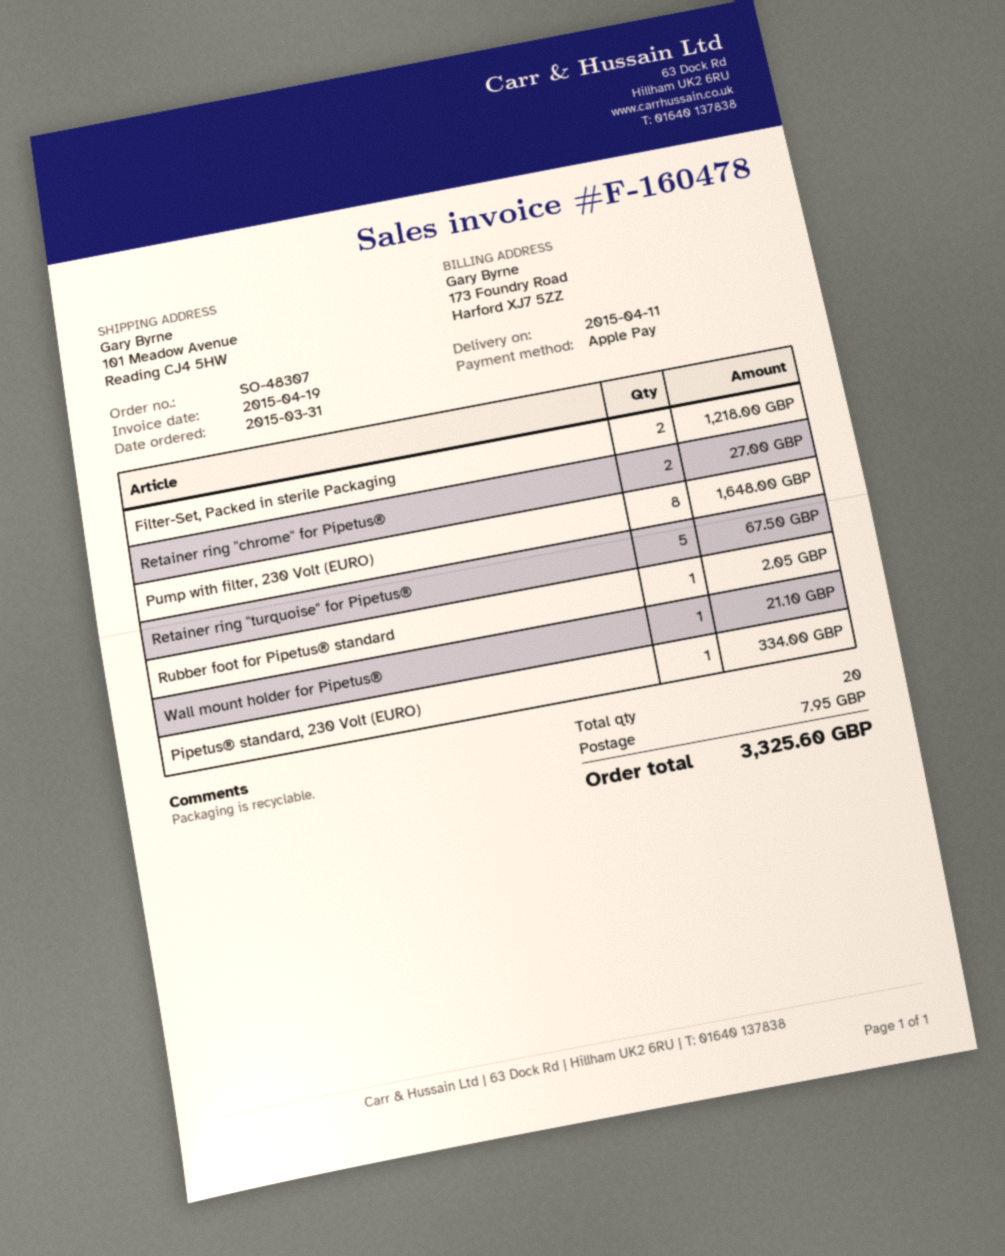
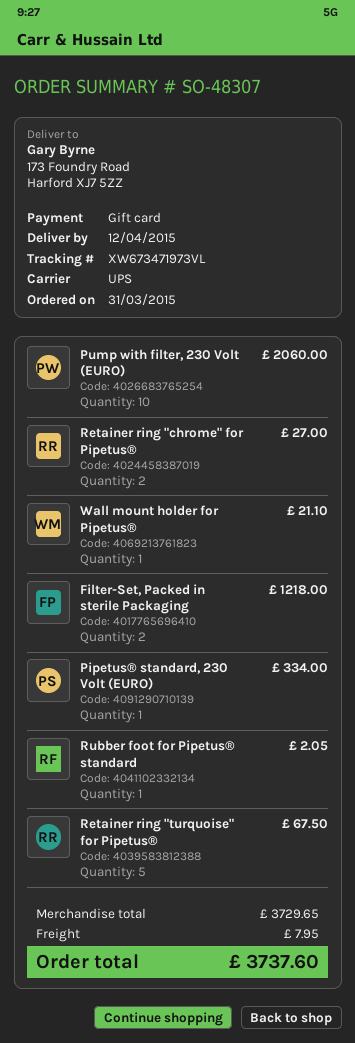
delivery date: 2015-04-11 -> 2015-04-12
payment method: Apple Pay -> gift card
ship to: 101 Meadow Avenue, Reading CJ4 5HW -> 173 Foundry Road, Harford XJ7 5ZZ
Pump with filter, 230 Volt (EURO): 8 for 1648.00 -> 10 for 2060.00
total: 3325.60 -> 3737.60

